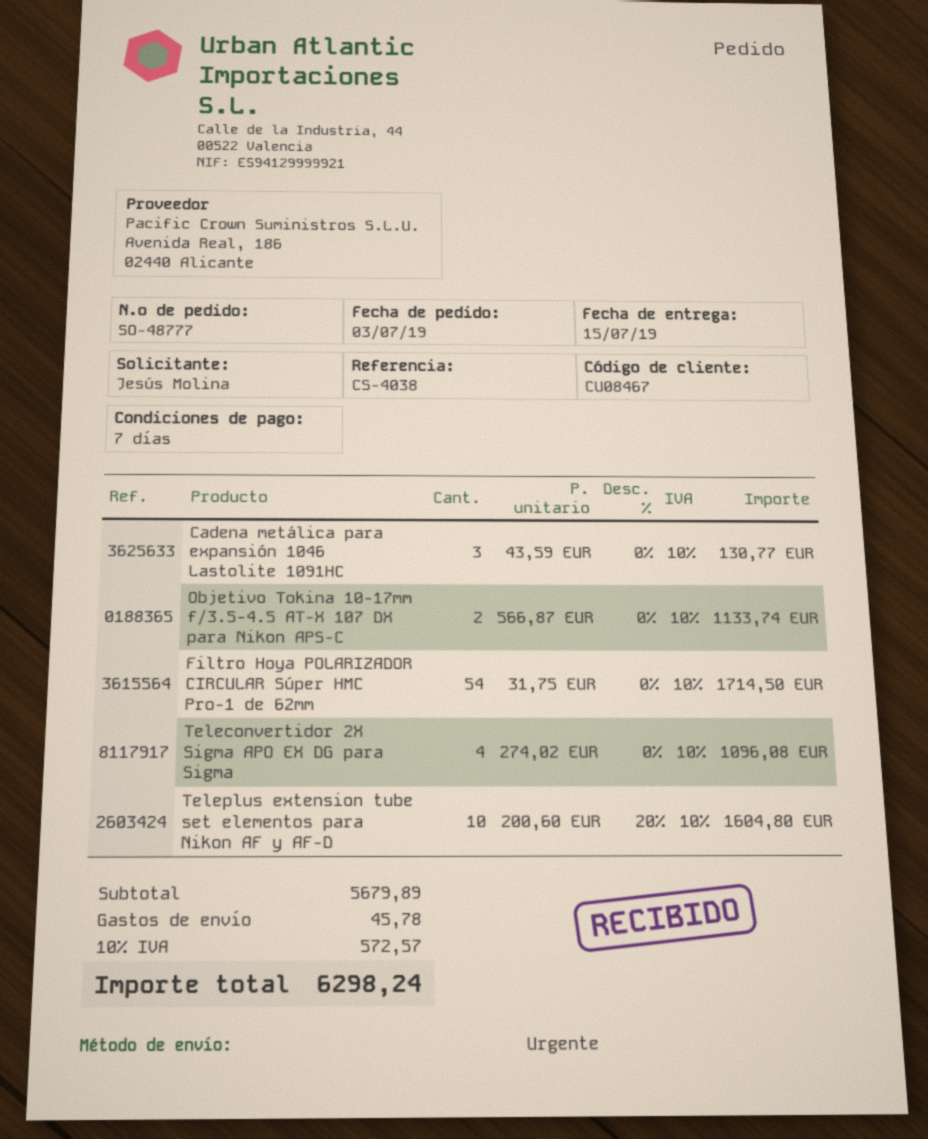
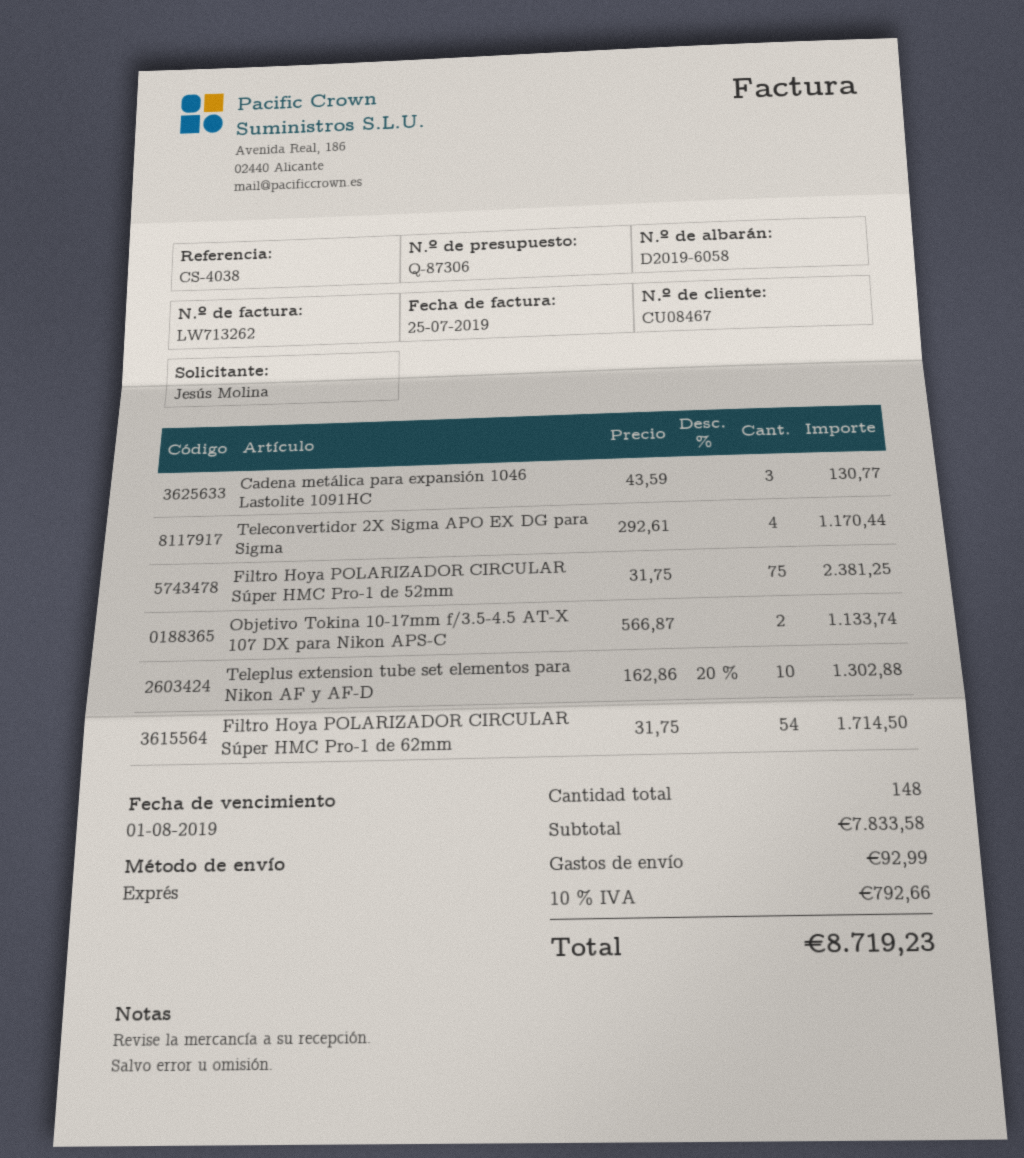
Teleconvertidor 2X Sigma APO EX DG para Sigma: 4 x 274.02 = 1096.08 -> 4 x 292.61 = 1170.44
Teleplus extension tube set elementos para Nikon AF y AF-D: 10 x 200.60 - 20% = 1604.80 -> 10 x 162.86 - 20% = 1302.88
Filtro Hoya POLARIZADOR CIRCULAR Súper HMC Pro-1 de 52mm: none -> 75 x 31.75 = 2381.25
subtotal: 5679.89 -> 7833.58
shipping: 45.78 -> 92.99
tax: 10% = 572.57 -> 10% = 792.66
total: 6298.24 -> 8719.23

